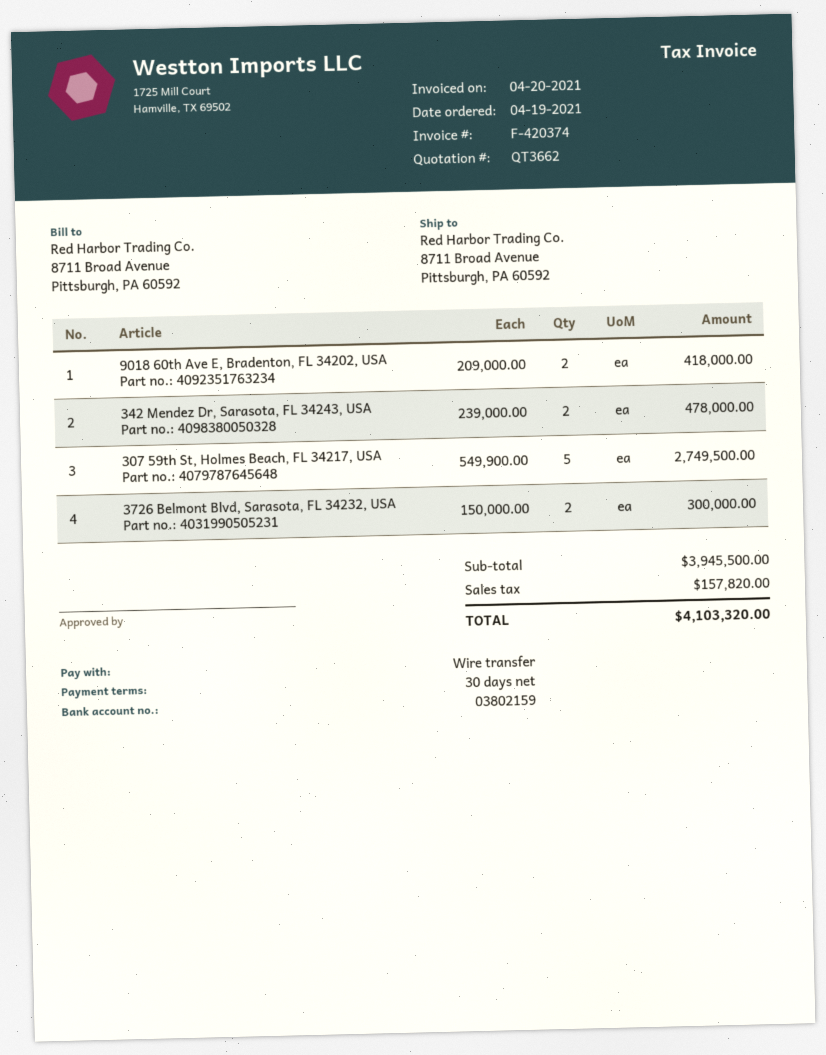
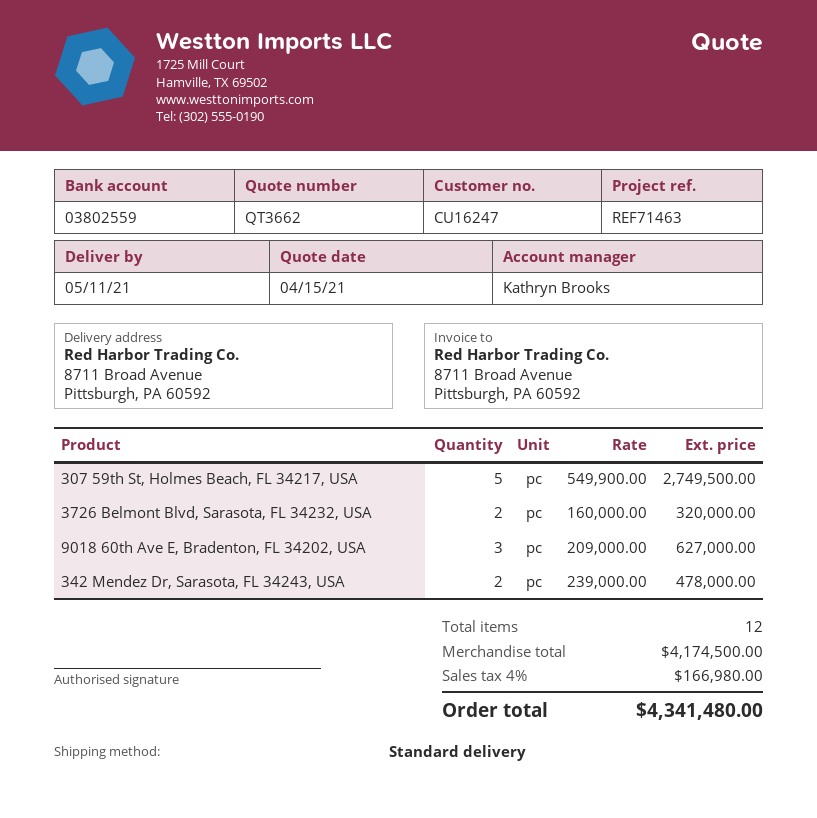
bank account: 03802159 -> 03802559
9018 60th Ave E, Bradenton, FL 34202, USA: 2 x 209000.00 = 418000.00 -> 3 x 209000.00 = 627000.00
3726 Belmont Blvd, Sarasota, FL 34232, USA: 2 x 150000.00 = 300000.00 -> 2 x 160000.00 = 320000.00
subtotal: 3945500.00 -> 4174500.00
tax: 157820.00 -> 166980.00
total: 4103320.00 -> 4341480.00

